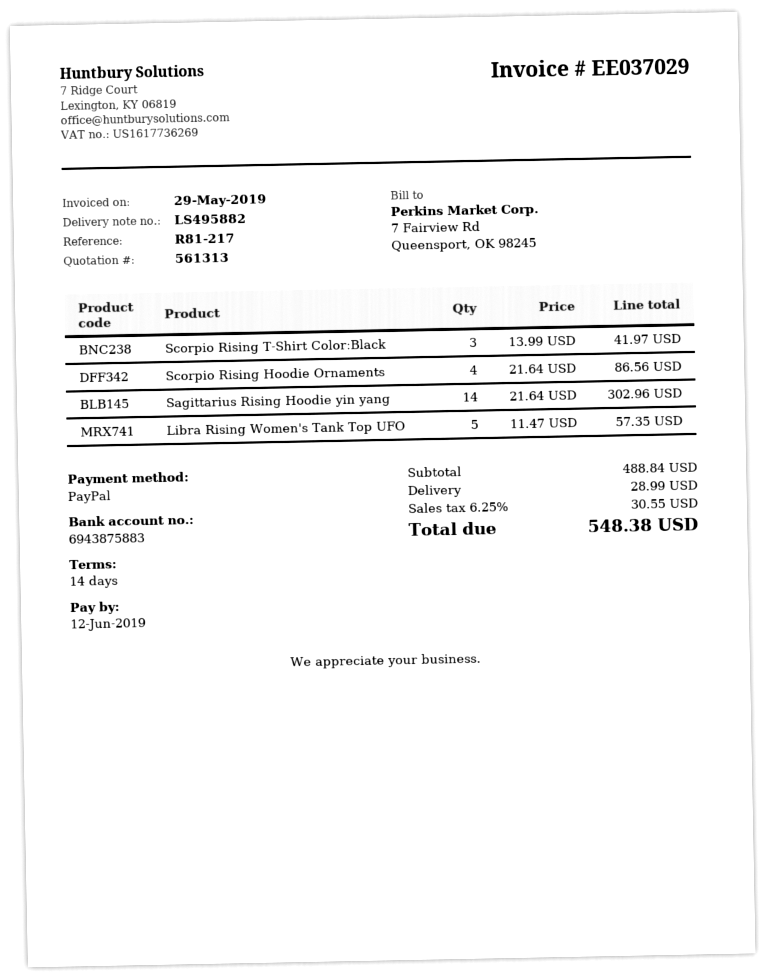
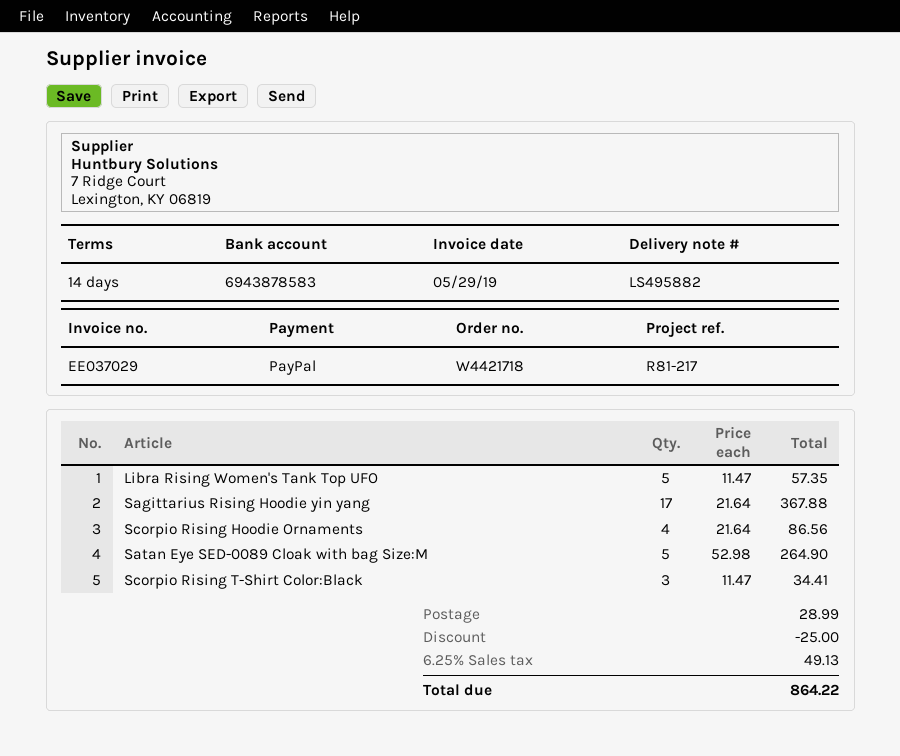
bank account: 6943875883 -> 6943878583
Scorpio Rising T-Shirt Color:Black: 3 x 13.99 = 41.97 -> 3 x 11.47 = 34.41
Sagittarius Rising Hoodie yin yang: 14 x 21.64 = 302.96 -> 17 x 21.64 = 367.88
Satan Eye SED-0089 Cloak with bag Size:M: none -> 5 x 52.98 = 264.90
discount: none -> 25.00
tax: 6.25% = 30.55 -> 6.25% = 49.13
total: 548.38 -> 864.22

